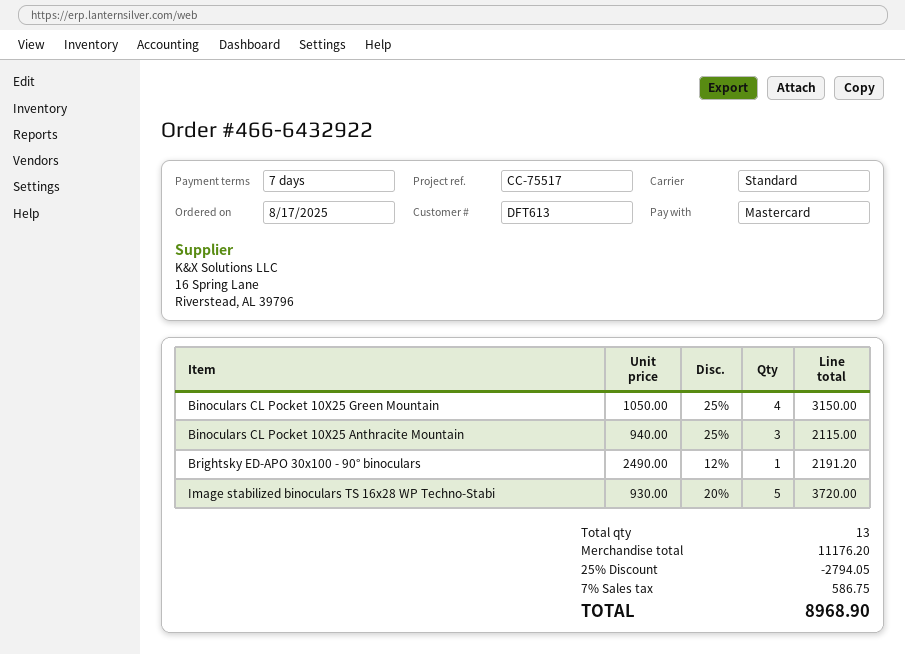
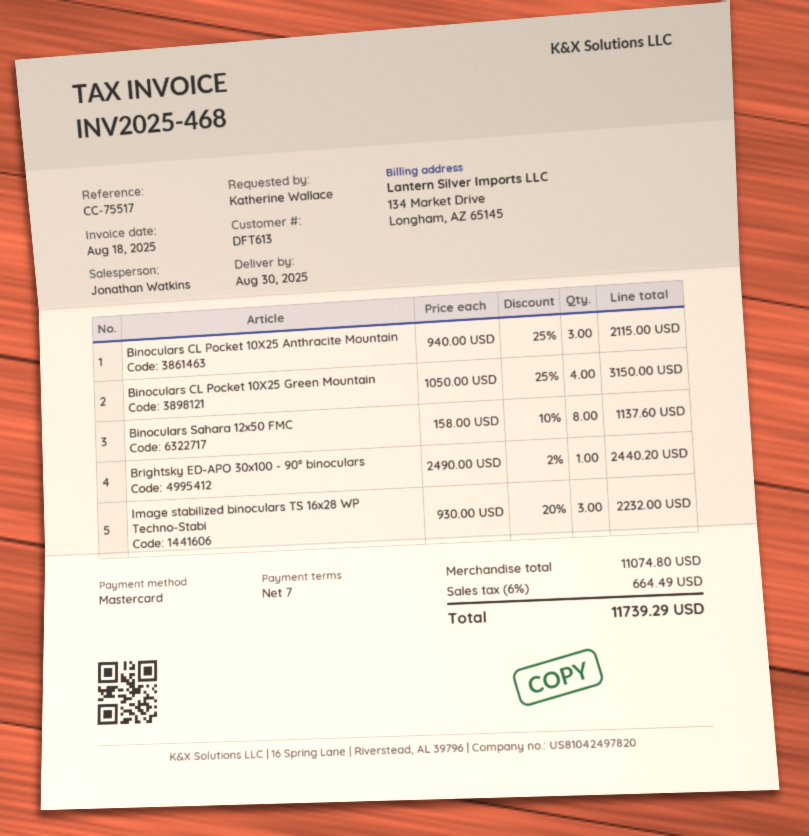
Brightsky ED-APO 30x100 - 90° binoculars: 1 x 2490.00 - 12% = 2191.20 -> 1 x 2490.00 - 2% = 2440.20
Image stabilized binoculars TS 16x28 WP Techno-Stabi: 5 x 930.00 - 20% = 3720.00 -> 3 x 930.00 - 20% = 2232.00
Binoculars Sahara 12x50 FMC: none -> 8 x 158.00 - 10% = 1137.60
subtotal: 11176.20 -> 11074.80
discount: 25% = 2794.05 -> none
tax: 7% = 586.75 -> 6% = 664.49
total: 8968.90 -> 11739.29

